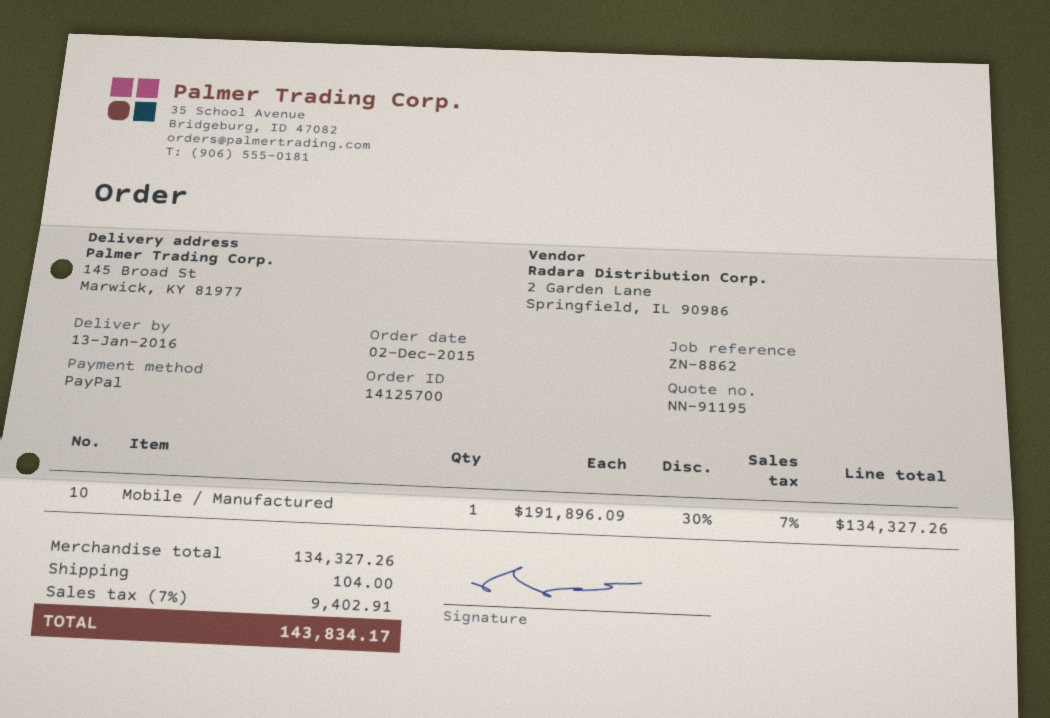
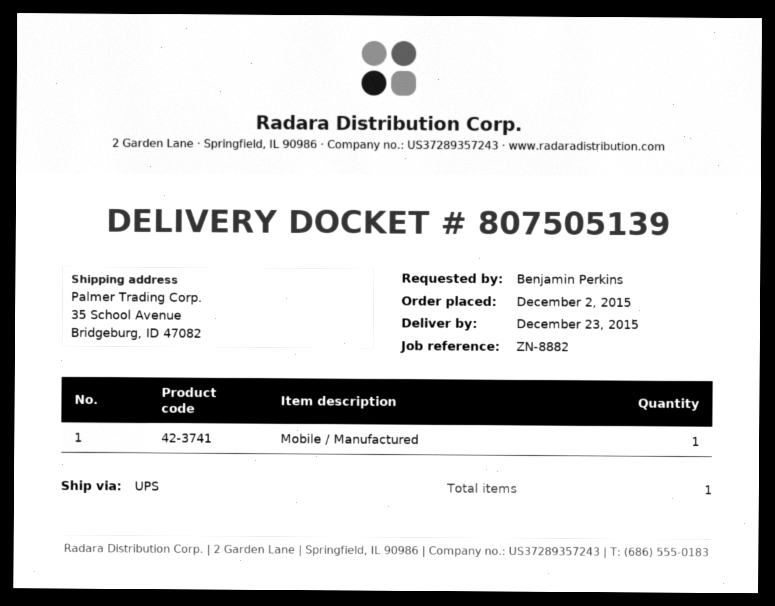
delivery date: 2016-01-13 -> 2015-12-23
reference: ZN-8862 -> ZN-8882
ship to: 145 Broad St, Marwick, KY 81977 -> 35 School Avenue, Bridgeburg, ID 47082

